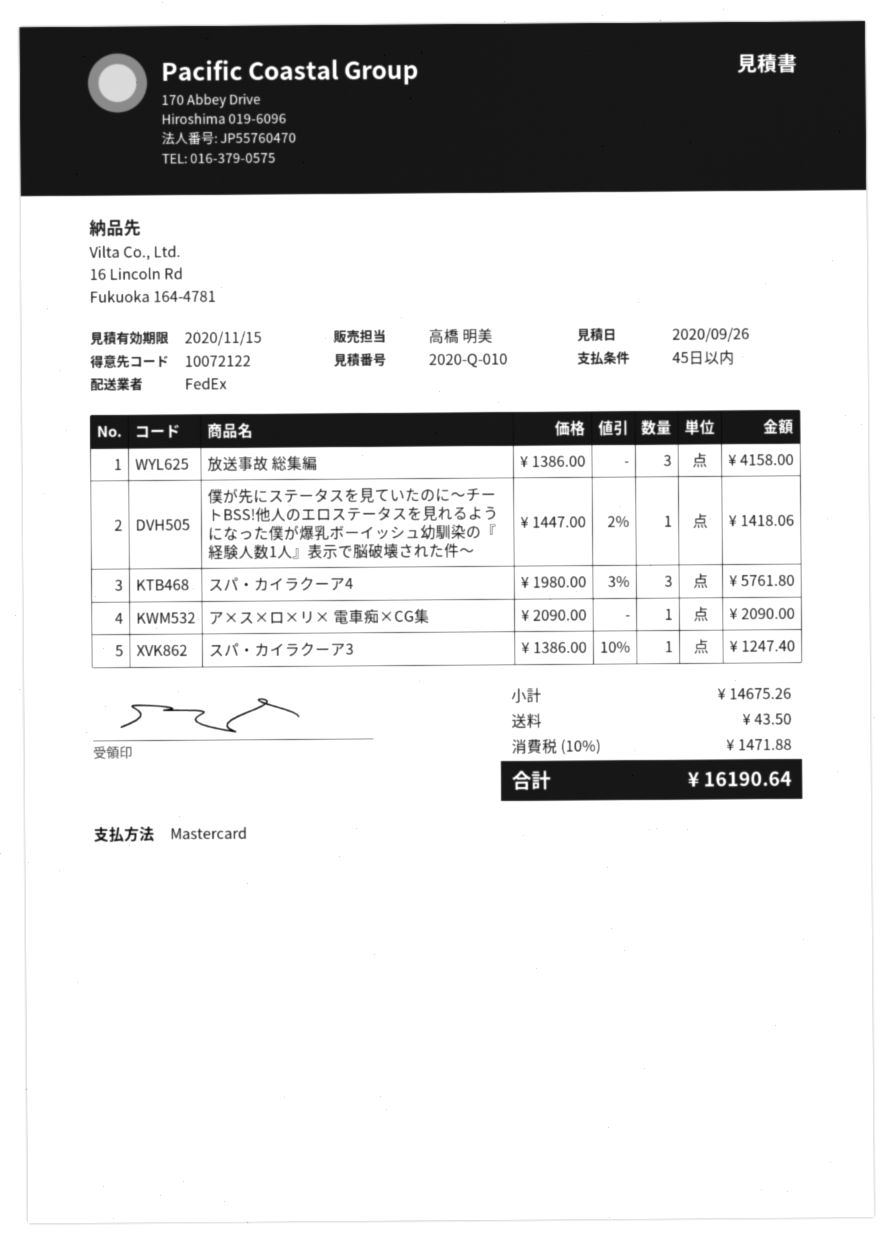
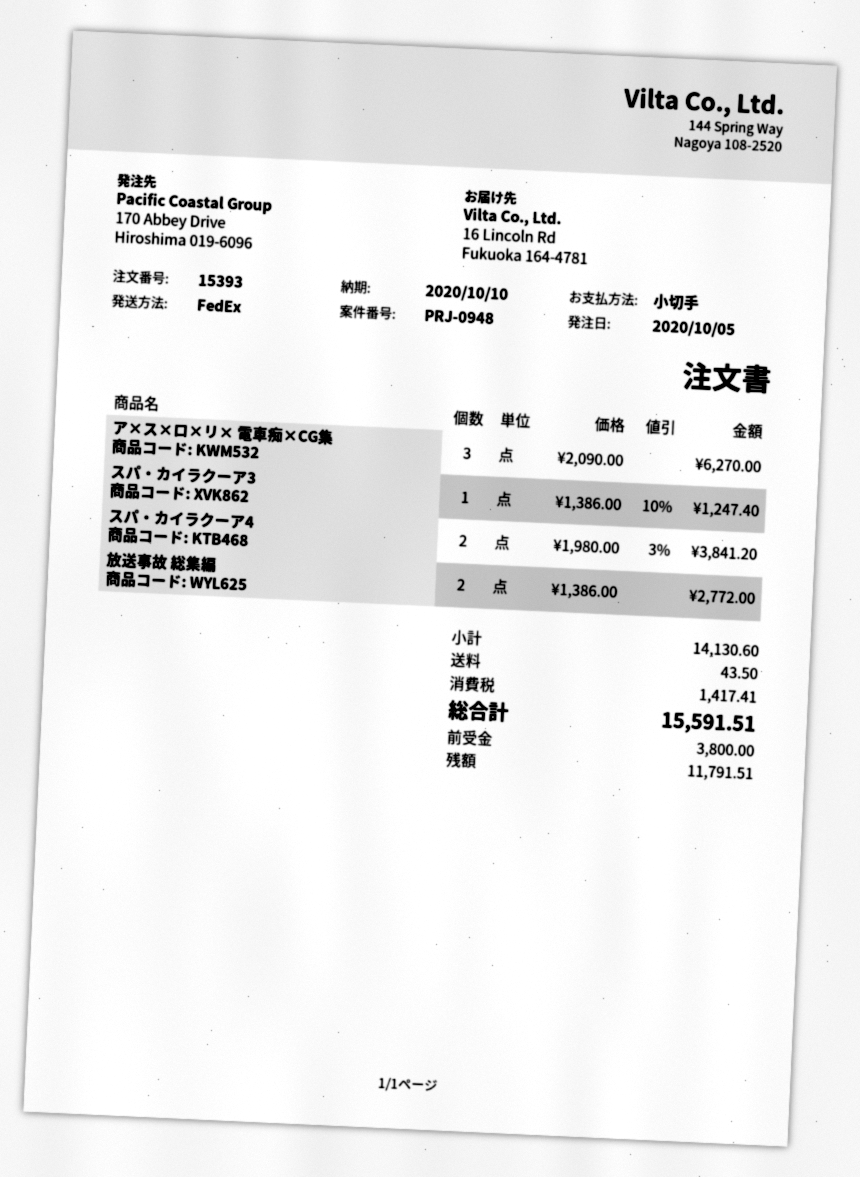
payment method: Mastercard -> cheque
放送事故 総集編: 3 x 1386.00 = 4158.00 -> 2 x 1386.00 = 2772.00
僕が先にステータスを見ていたのに〜チートBSS!他人のエロステータスを見れるようになった僕が爆乳ボーイッシュ幼馴染の『経験人数1人』表示で脳破壊された件〜: 1 x 1447.00 - 2% = 1418.06 -> none
スパ・カイラクーア4: 3 x 1980.00 - 3% = 5761.80 -> 2 x 1980.00 - 3% = 3841.20
ア×ス×ロ×リ× 電車痴×CG集: 1 x 2090.00 = 2090.00 -> 3 x 2090.00 = 6270.00
subtotal: 14675.26 -> 14130.60
tax: 1471.88 -> 1417.41
total: 16190.64 -> 15591.51

